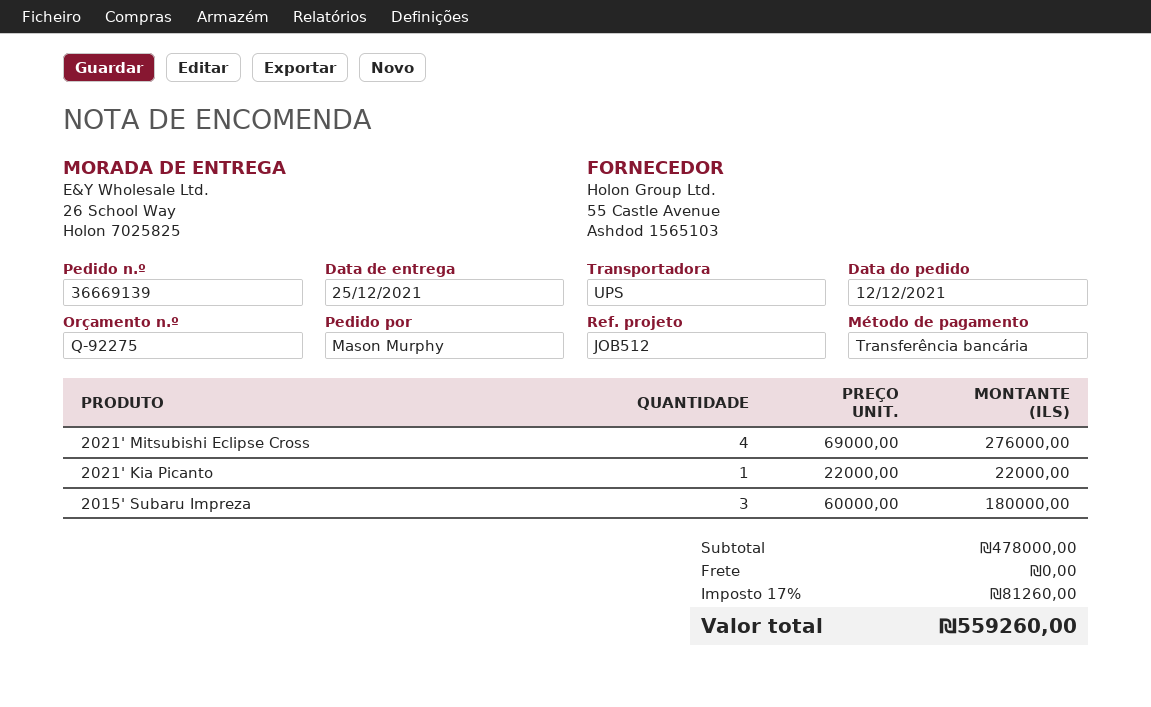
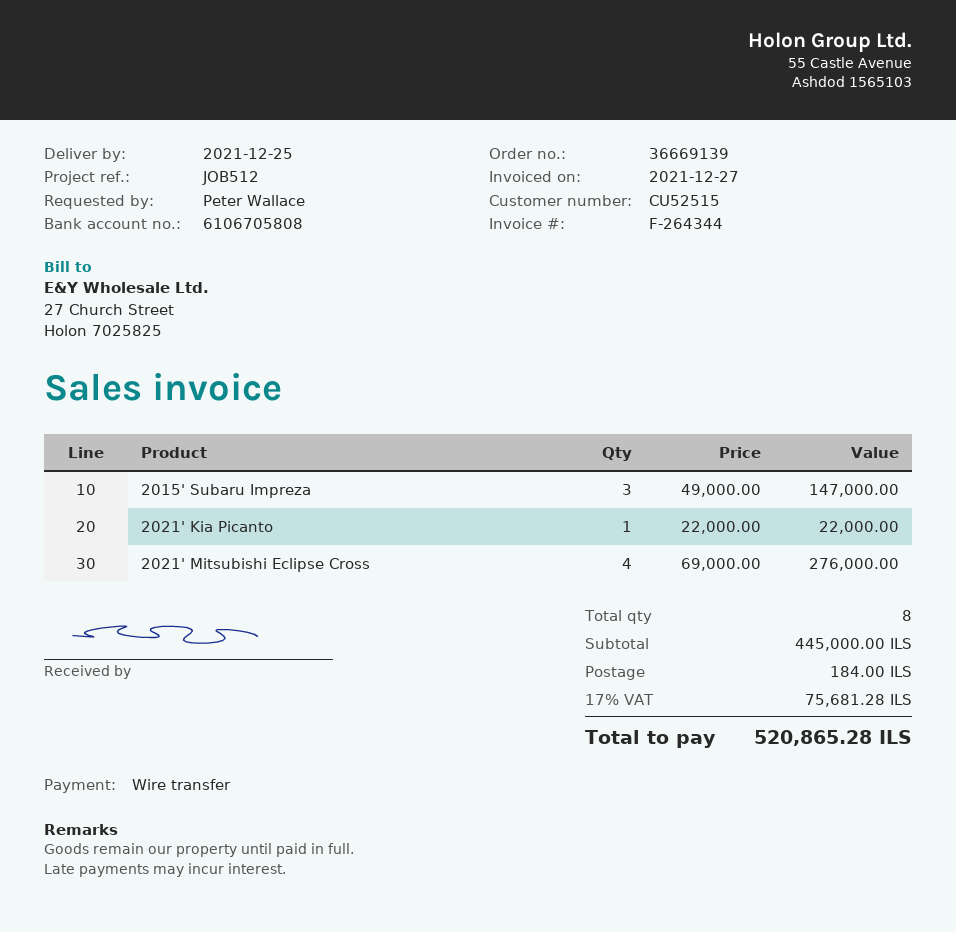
ordered by: Mason Murphy -> Peter Wallace
2015' Subaru Impreza: 3 x 60000.00 = 180000.00 -> 3 x 49000.00 = 147000.00
subtotal: 478000.00 -> 445000.00
shipping: 0.00 -> 184.00
tax: 17% = 81260.00 -> 17% = 75681.28
total: 559260.00 -> 520865.28

